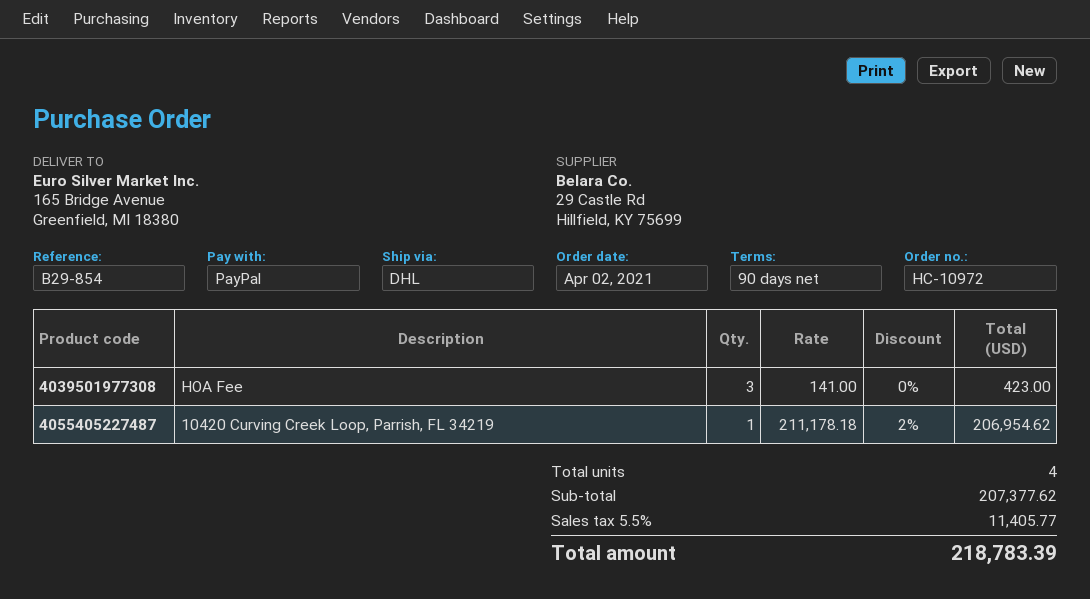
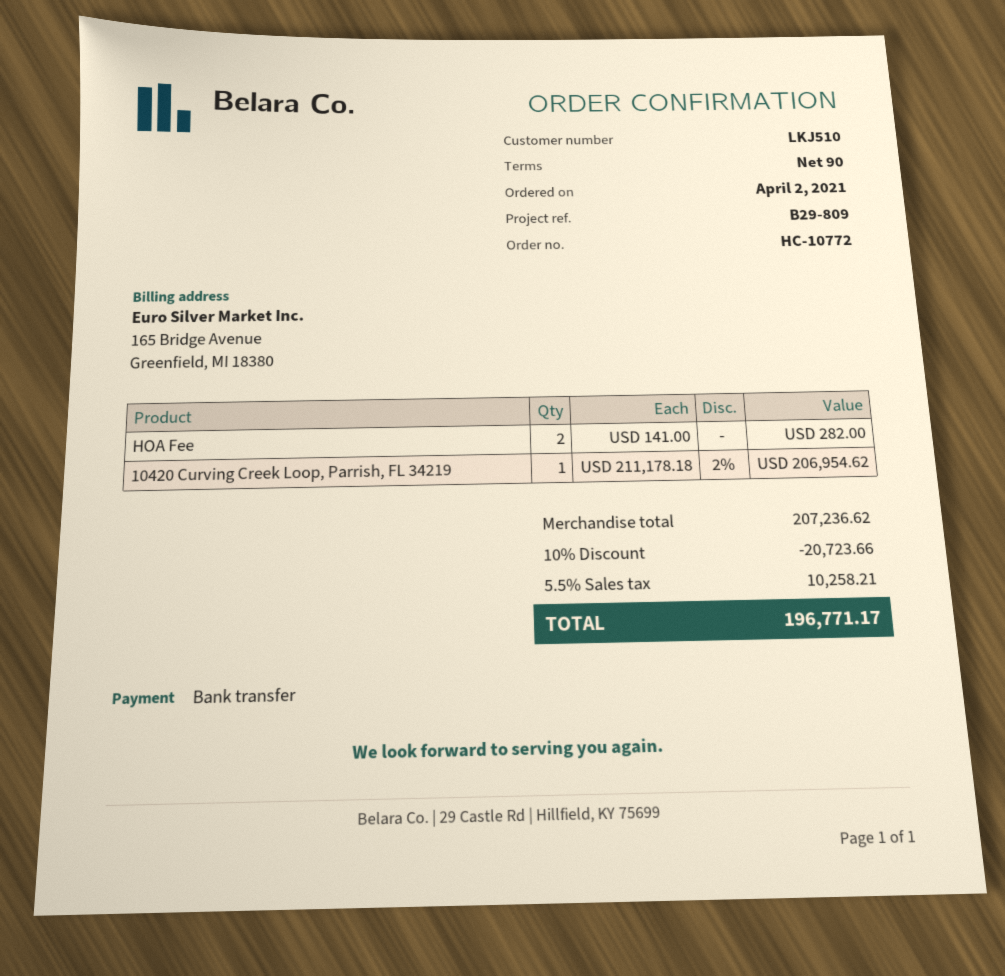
order number: HC-10972 -> HC-10772
reference: B29-854 -> B29-809
payment method: PayPal -> bank transfer
HOA Fee: 3 x 141.00 = 423.00 -> 2 x 141.00 = 282.00
subtotal: 207377.62 -> 207236.62
discount: none -> 10% = 20723.66
tax: 5.5% = 11405.77 -> 5.5% = 10258.21
total: 218783.39 -> 196771.17

